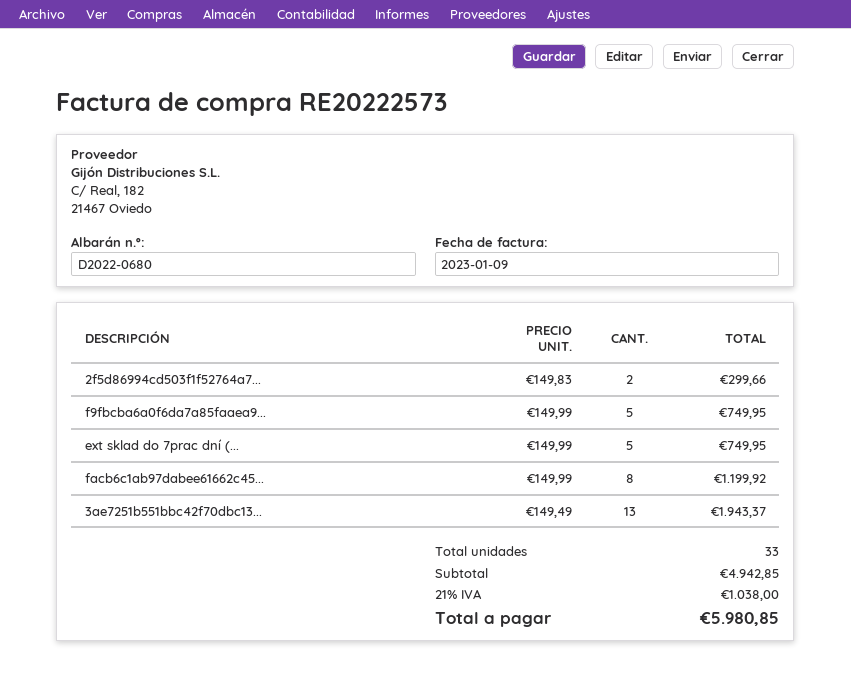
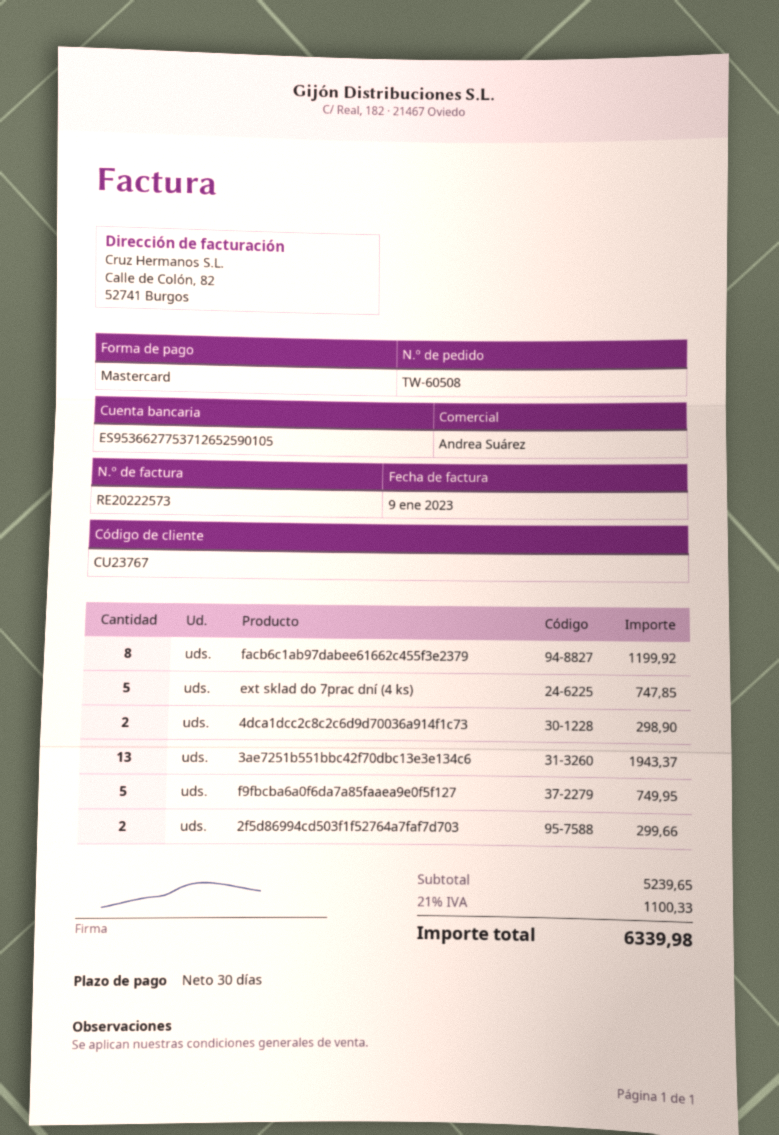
ext sklad do 7prac dní (...: 5 for 749.95 -> 5 for 747.85
4dca1dcc2c8c2c6d9d70036a914f1c73: none -> 2 for 298.90
subtotal: 4942.85 -> 5239.65
tax: 21% = 1038.00 -> 21% = 1100.33
total: 5980.85 -> 6339.98

